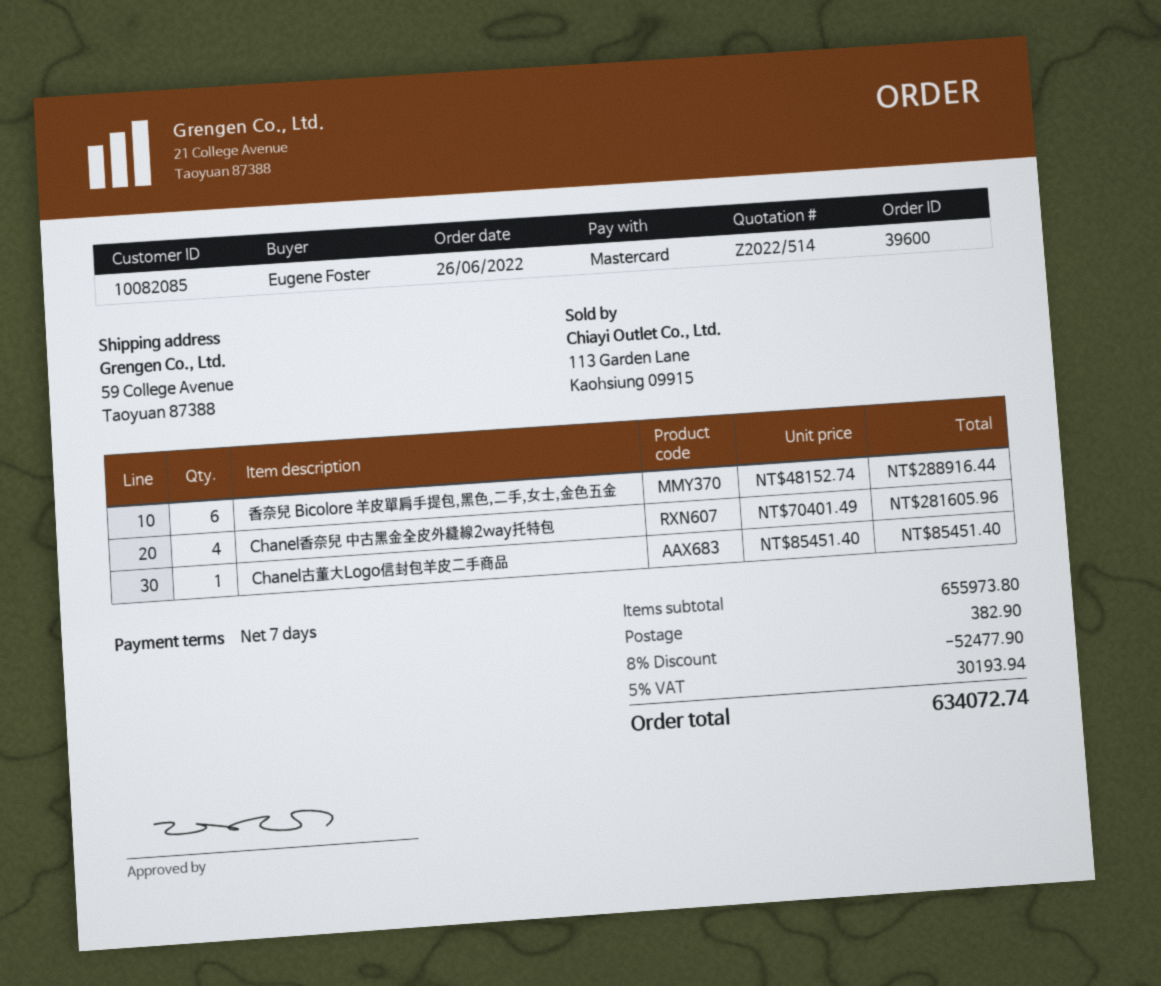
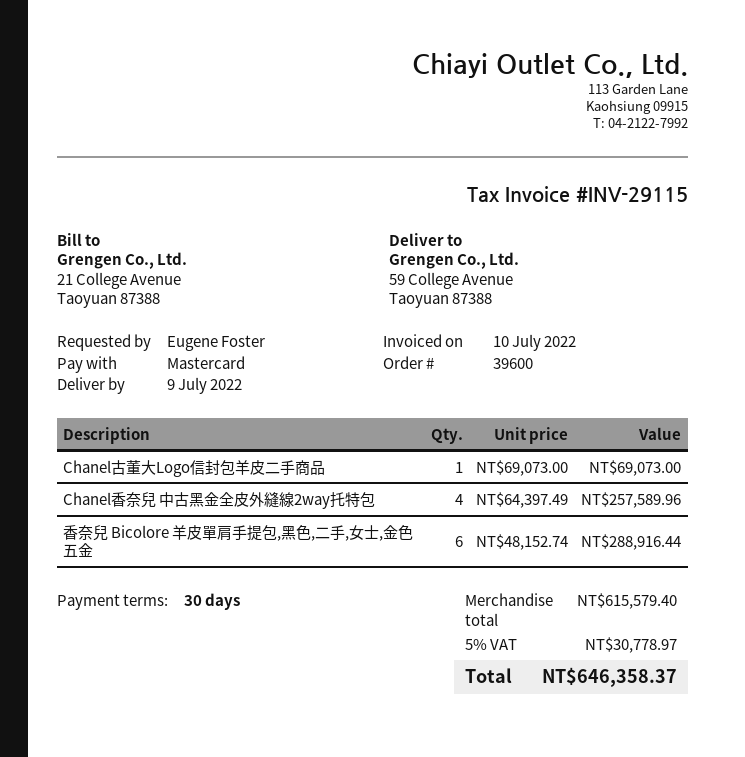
payment terms: 7 days -> 30 days
Chanel香奈兒 中古黑金全皮外縫線2way托特包: 4 x 70401.49 = 281605.96 -> 4 x 64397.49 = 257589.96
Chanel古董大Logo信封包羊皮二手商品: 1 x 85451.40 = 85451.40 -> 1 x 69073.00 = 69073.00
subtotal: 655973.80 -> 615579.40
discount: 8% = 52477.90 -> none
shipping: 382.90 -> none
tax: 5% = 30193.94 -> 5% = 30778.97
total: 634072.74 -> 646358.37

